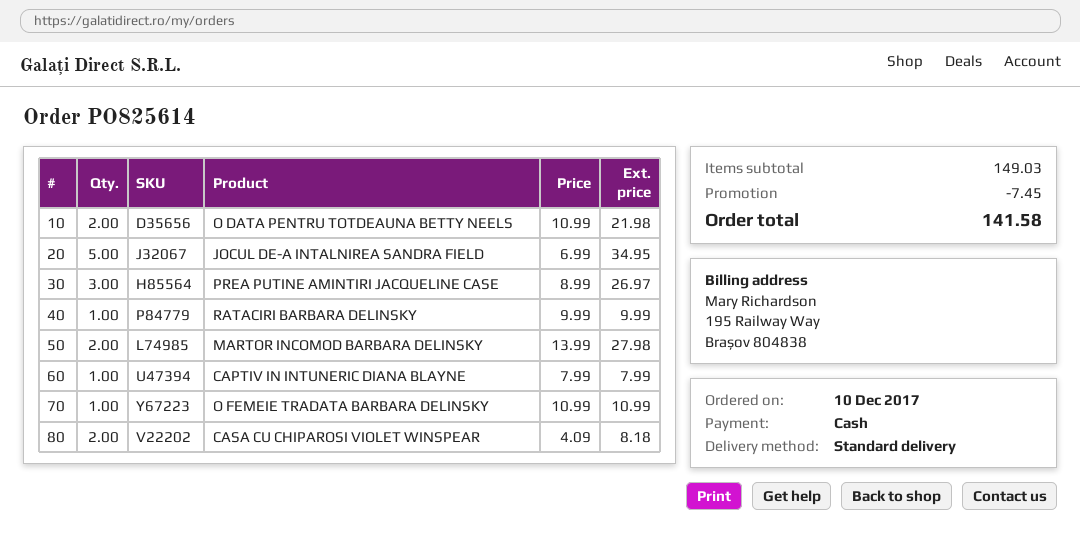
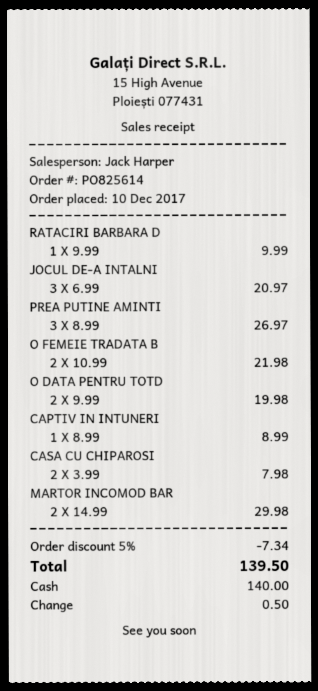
O DATA PENTRU TOTDEAUNA BETTY NEELS: 2 x 10.99 = 21.98 -> 2 x 9.99 = 19.98
JOCUL DE-A INTALNIREA SANDRA FIELD: 5 x 6.99 = 34.95 -> 3 x 6.99 = 20.97
MARTOR INCOMOD BARBARA DELINSKY: 2 x 13.99 = 27.98 -> 2 x 14.99 = 29.98
CAPTIV IN INTUNERIC DIANA BLAYNE: 1 x 7.99 = 7.99 -> 1 x 8.99 = 8.99
O FEMEIE TRADATA BARBARA DELINSKY: 1 x 10.99 = 10.99 -> 2 x 10.99 = 21.98
CASA CU CHIPAROSI VIOLET WINSPEAR: 2 x 4.09 = 8.18 -> 2 x 3.99 = 7.98
discount: 7.45 -> 7.34
total: 141.58 -> 139.50

